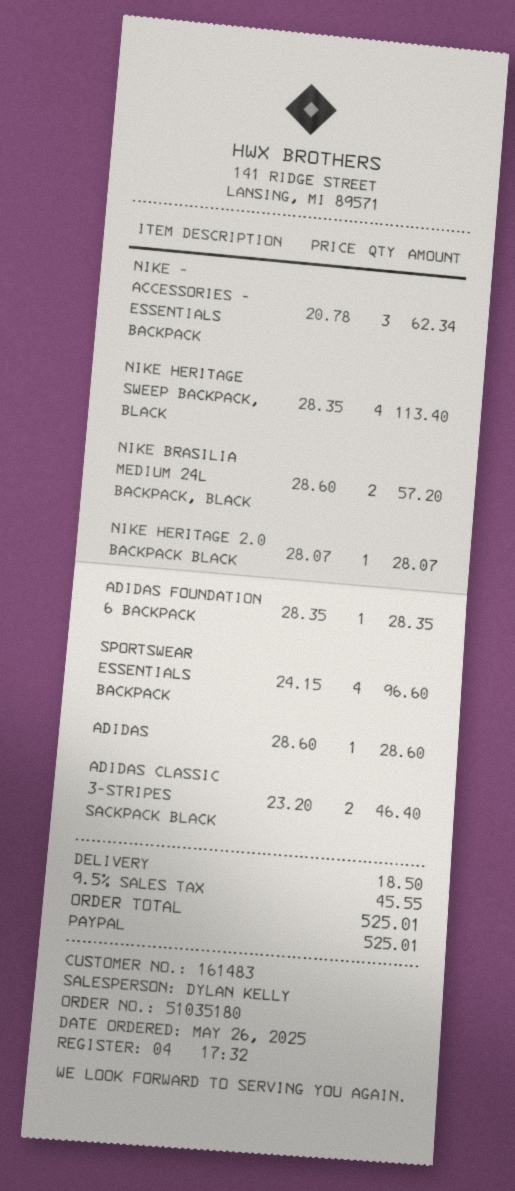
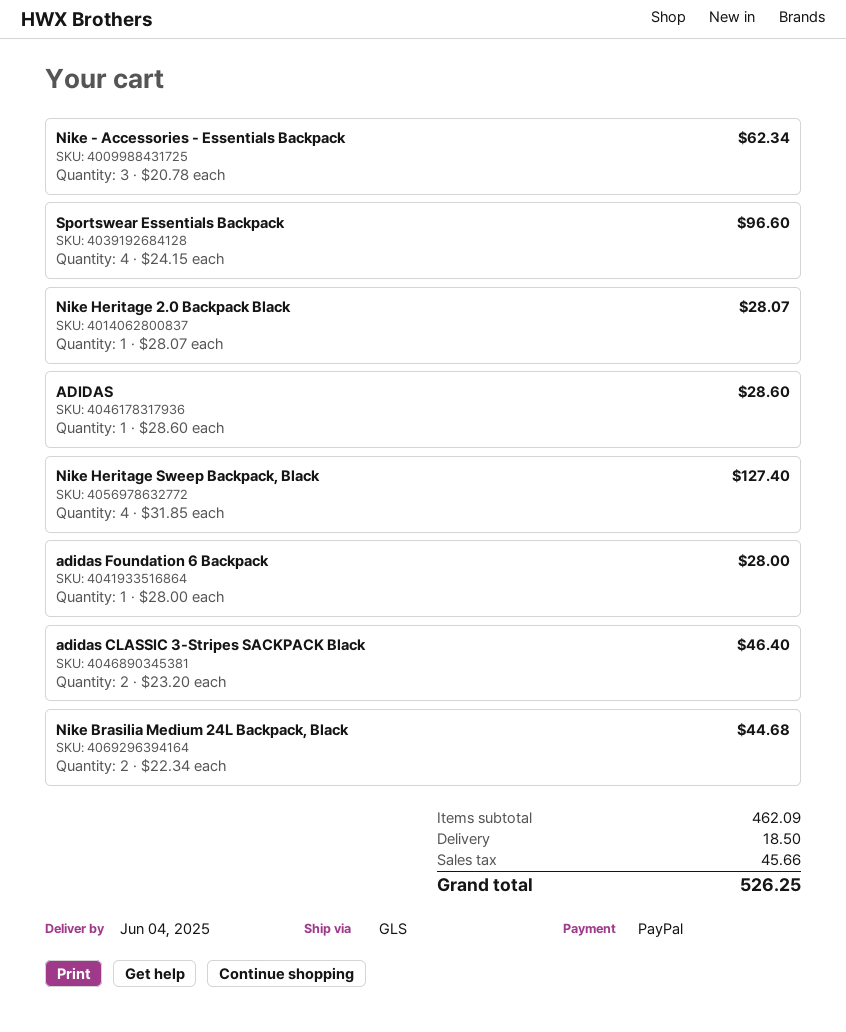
NIKE HERITAGE SWEEP BACKPACK, BLACK: 4 x 28.35 = 113.40 -> 4 x 31.85 = 127.40
NIKE BRASILIA MEDIUM 24L BACKPACK, BLACK: 2 x 28.60 = 57.20 -> 2 x 22.34 = 44.68
ADIDAS FOUNDATION 6 BACKPACK: 1 x 28.35 = 28.35 -> 1 x 28.00 = 28.00
tax: 45.55 -> 45.66
total: 525.01 -> 526.25

